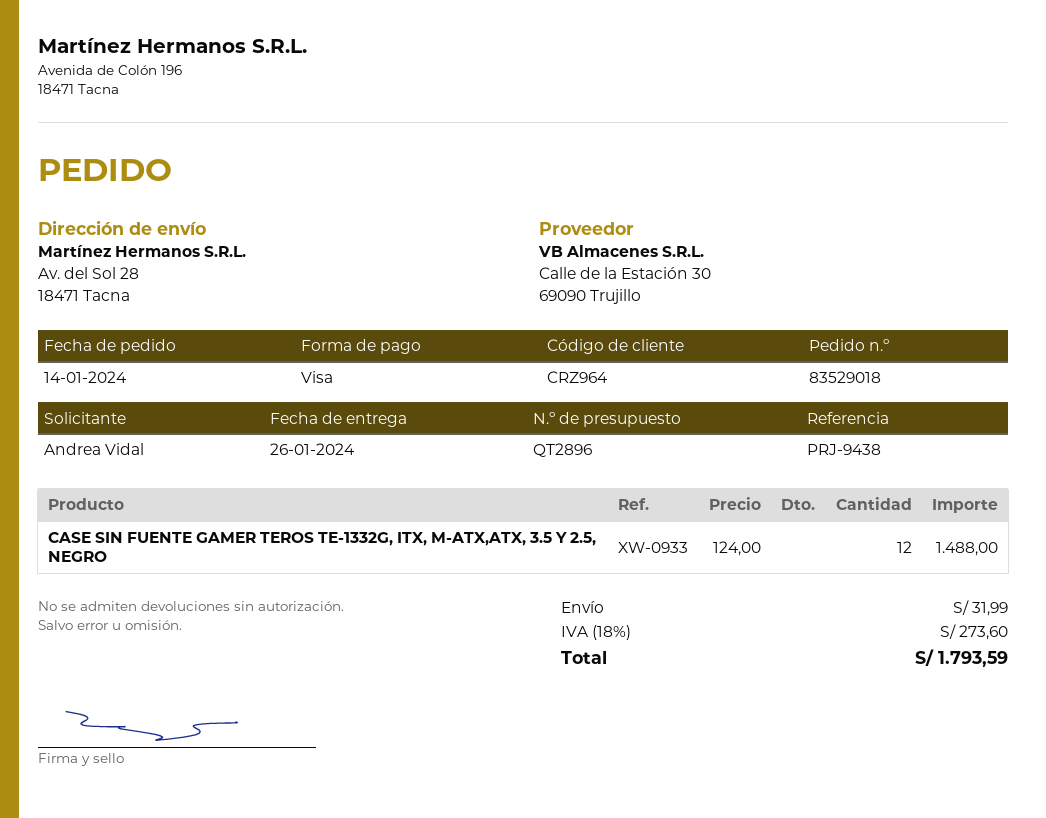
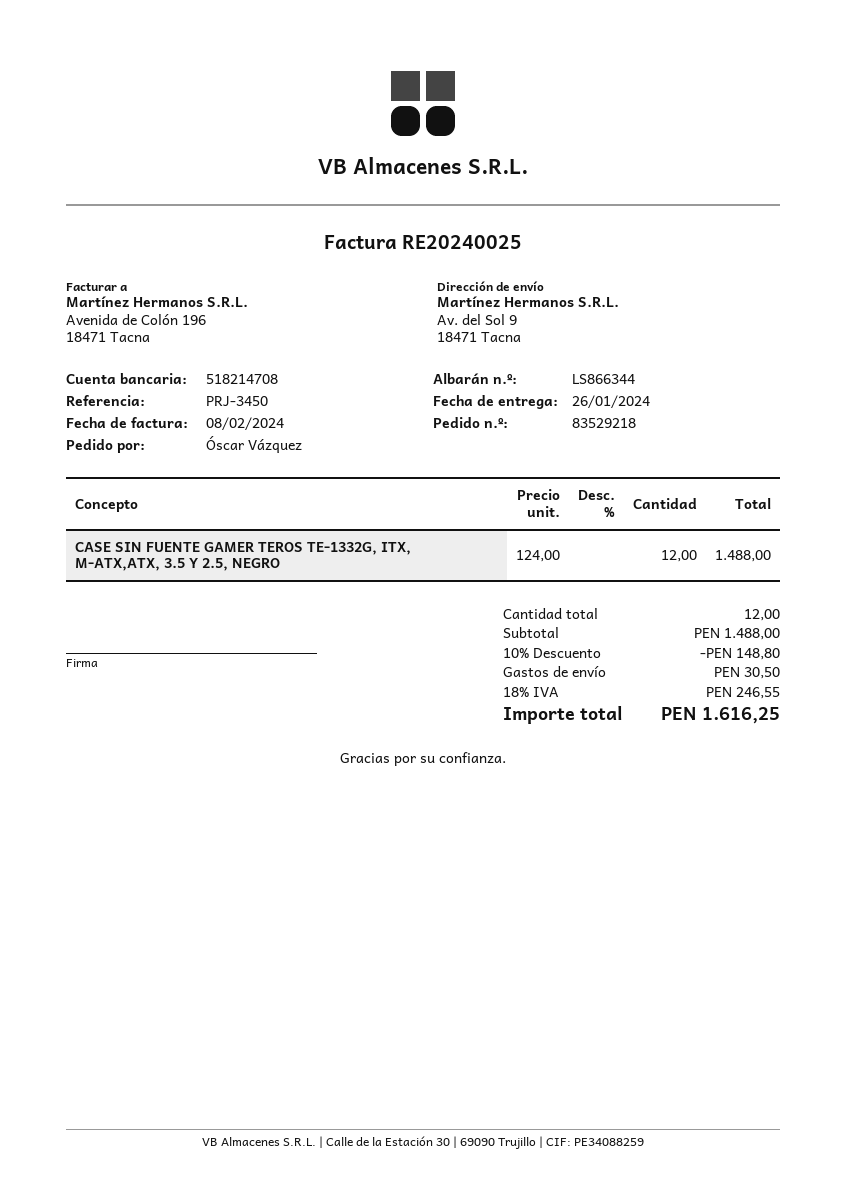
order number: 83529018 -> 83529218
reference: PRJ-9438 -> PRJ-3450
ordered by: Andrea Vidal -> Óscar Vázquez
ship to: Av. del Sol 28, 18471 Tacna -> Av. del Sol 9, 18471 Tacna
discount: none -> 10% = 148.80
shipping: 31.99 -> 30.50
tax: 18% = 273.60 -> 18% = 246.55
total: 1793.59 -> 1616.25

